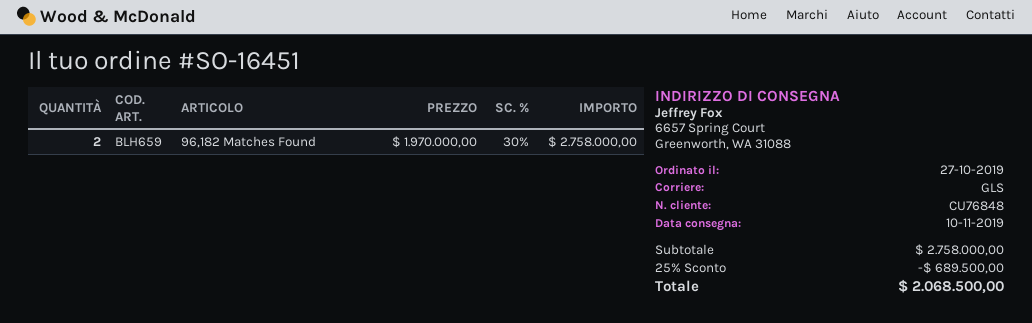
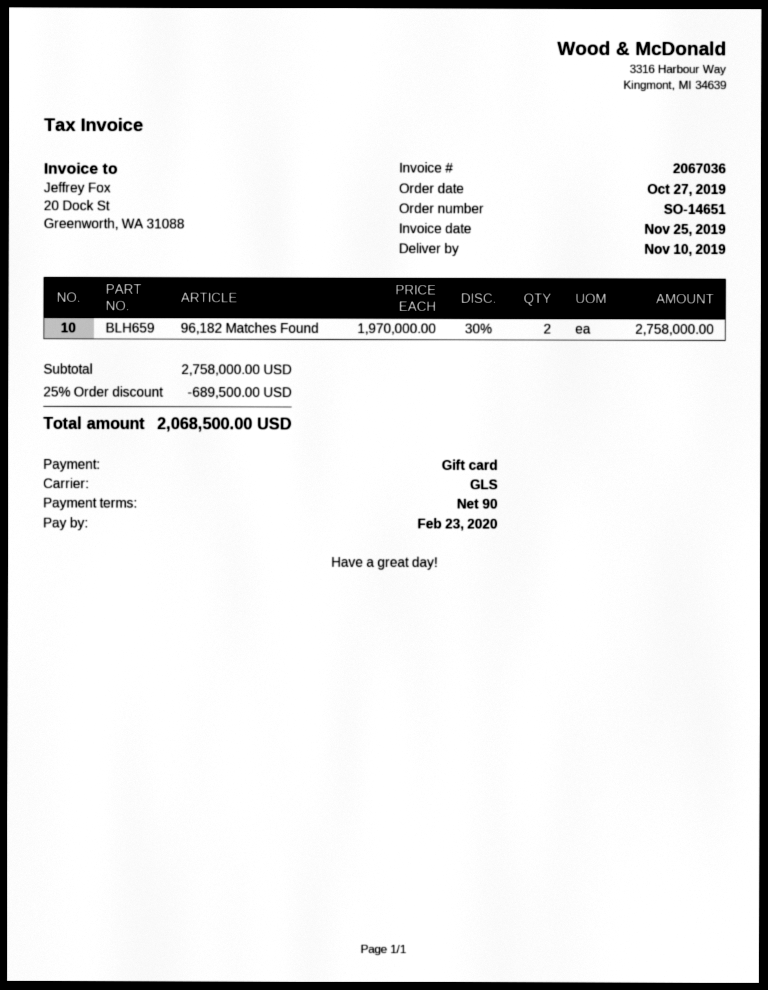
order number: SO-16451 -> SO-14651

